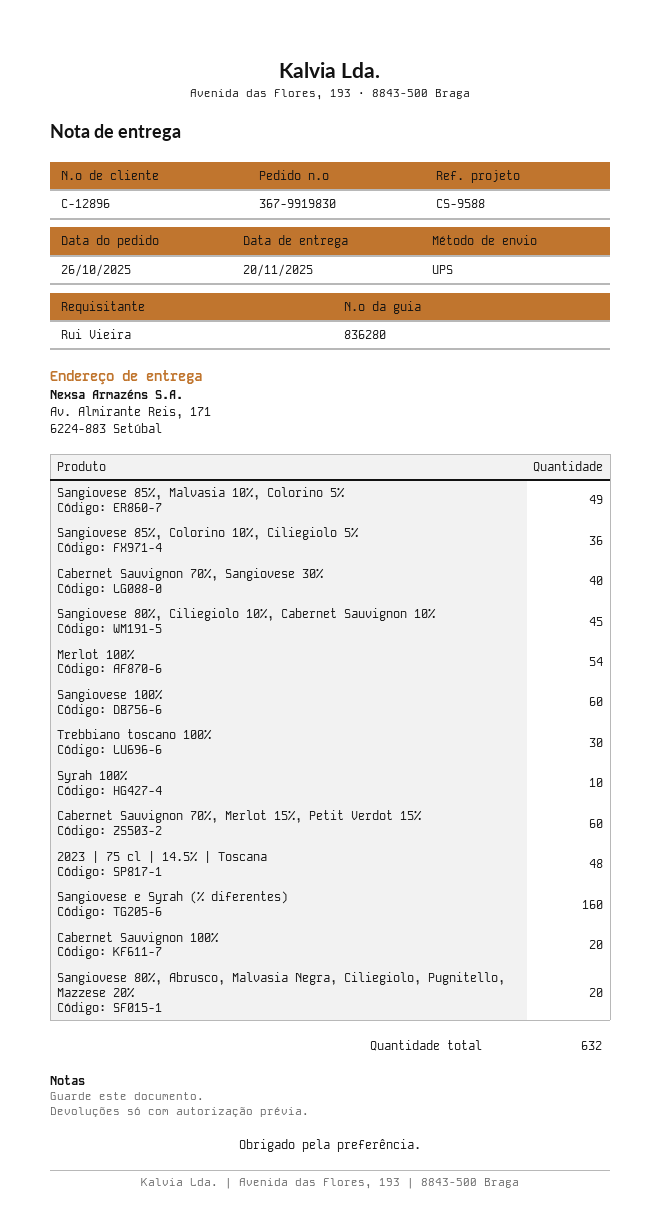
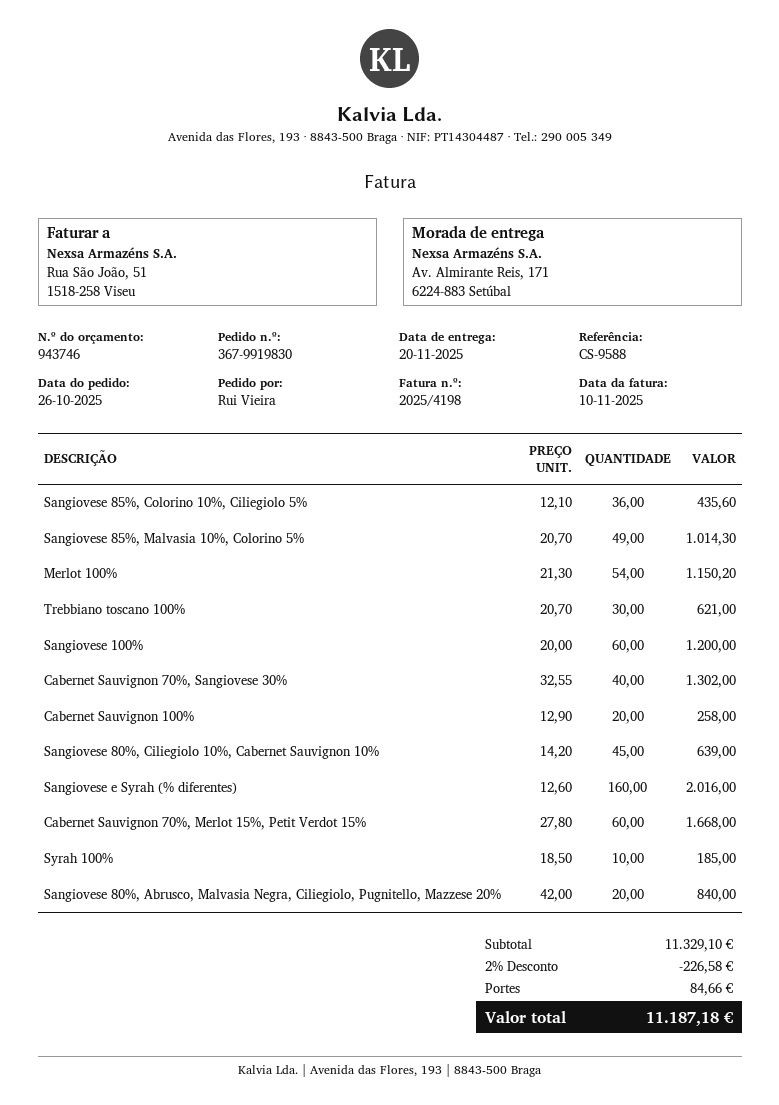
2023 | 75 cl | 14.5% | Toscana: 48 -> none

